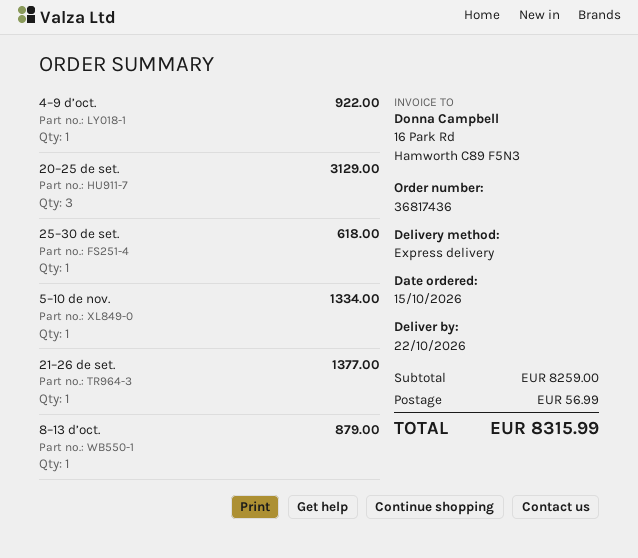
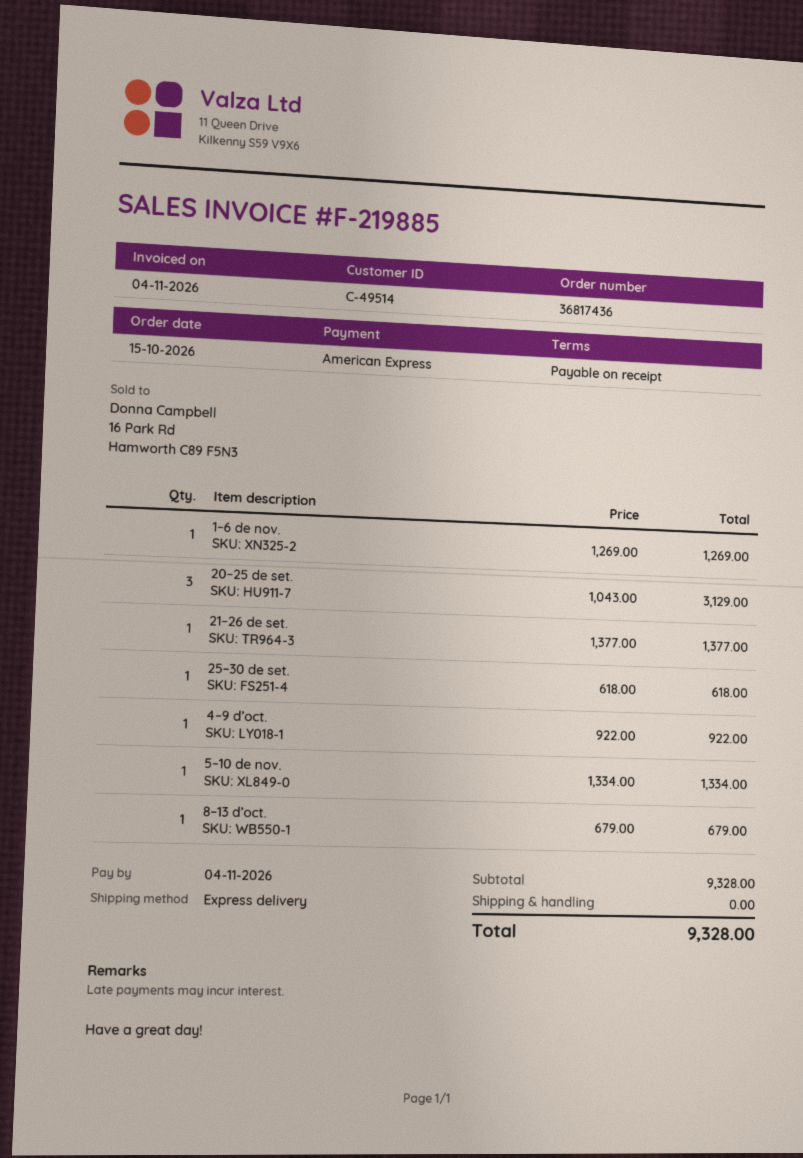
8–13 d’oct.: 1 for 879.00 -> 1 for 679.00
1–6 de nov.: none -> 1 for 1269.00
subtotal: 8259.00 -> 9328.00
shipping: 56.99 -> 0.00
total: 8315.99 -> 9328.00

